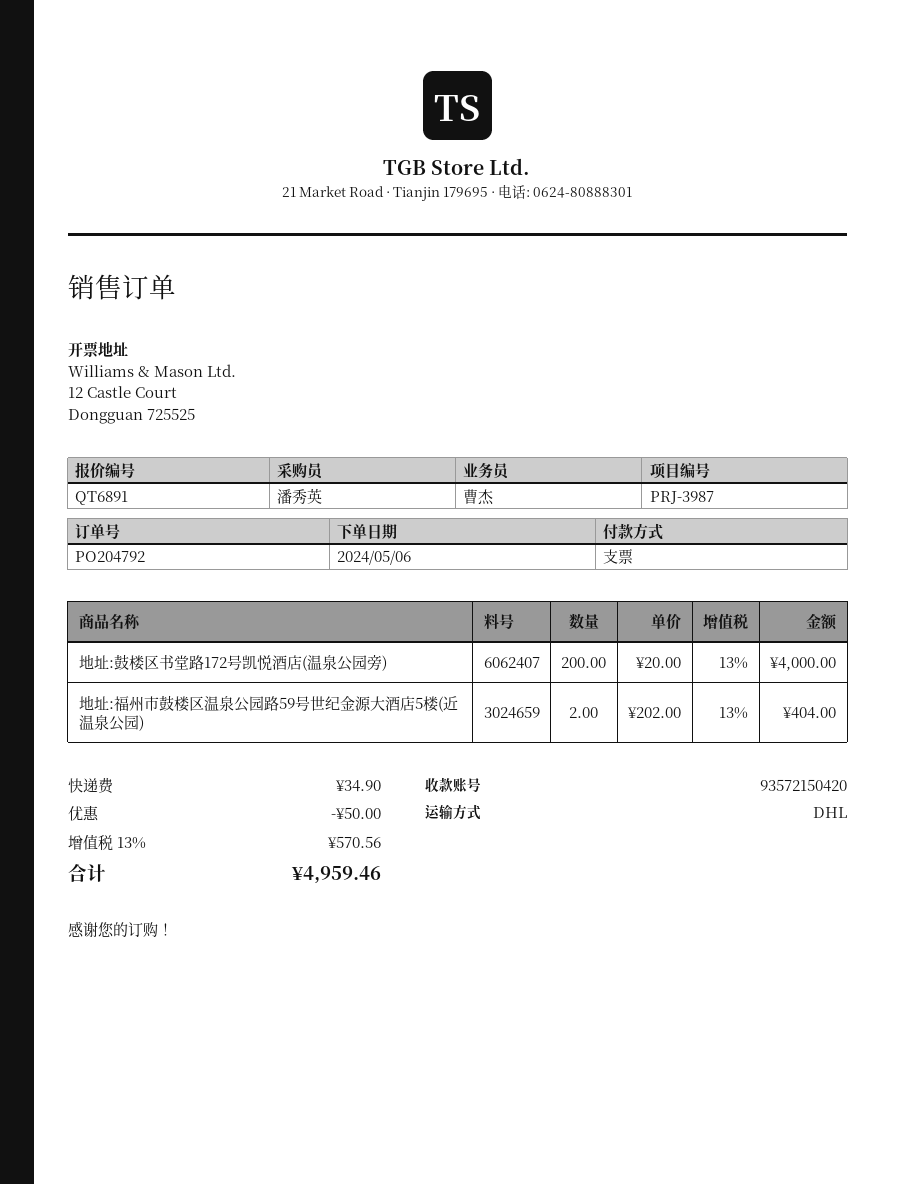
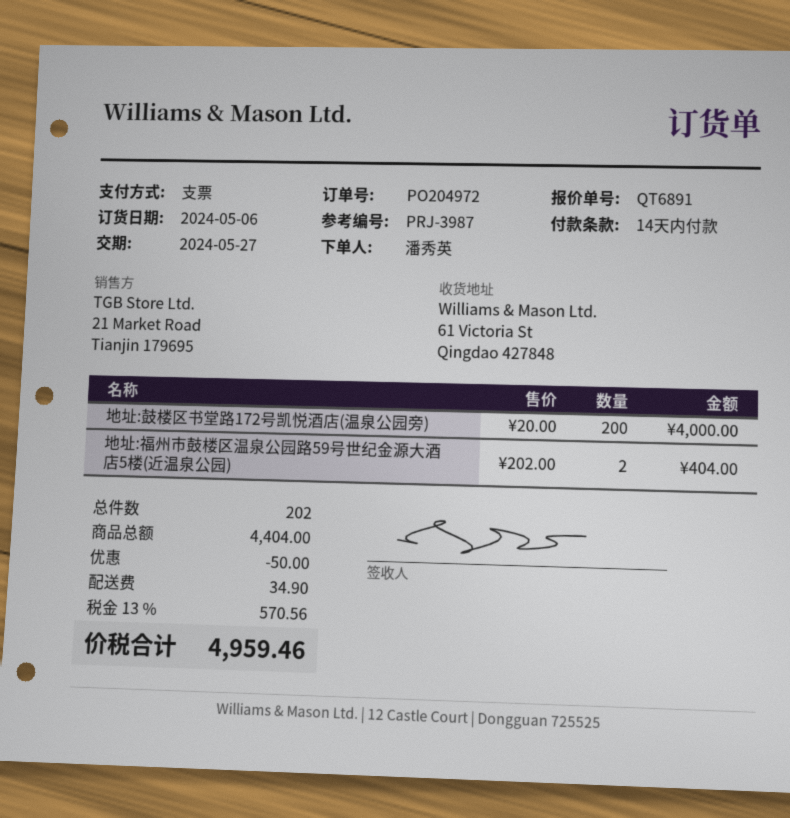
order number: PO204792 -> PO204972

